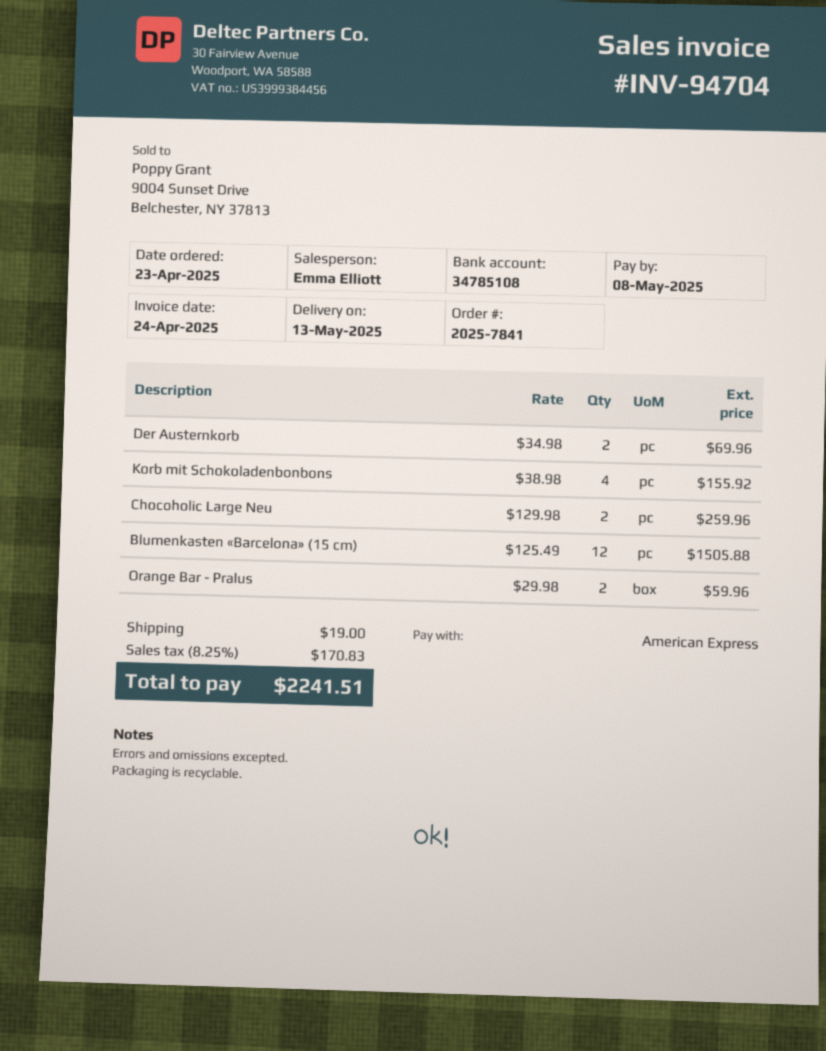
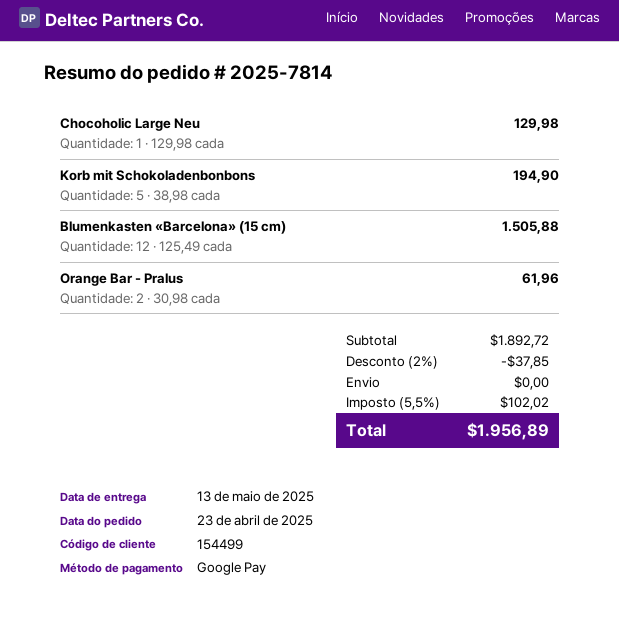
order number: 2025-7841 -> 2025-7814
payment method: American Express -> Google Pay
Der Austernkorb: 2 x 34.98 = 69.96 -> none
Korb mit Schokoladenbonbons: 4 x 38.98 = 155.92 -> 5 x 38.98 = 194.90
Chocoholic Large Neu: 2 x 129.98 = 259.96 -> 1 x 129.98 = 129.98
Orange Bar - Pralus: 2 x 29.98 = 59.96 -> 2 x 30.98 = 61.96
discount: none -> 2% = 37.85
shipping: 19.00 -> 0.00
tax: 8.25% = 170.83 -> 5.5% = 102.02
total: 2241.51 -> 1956.89

